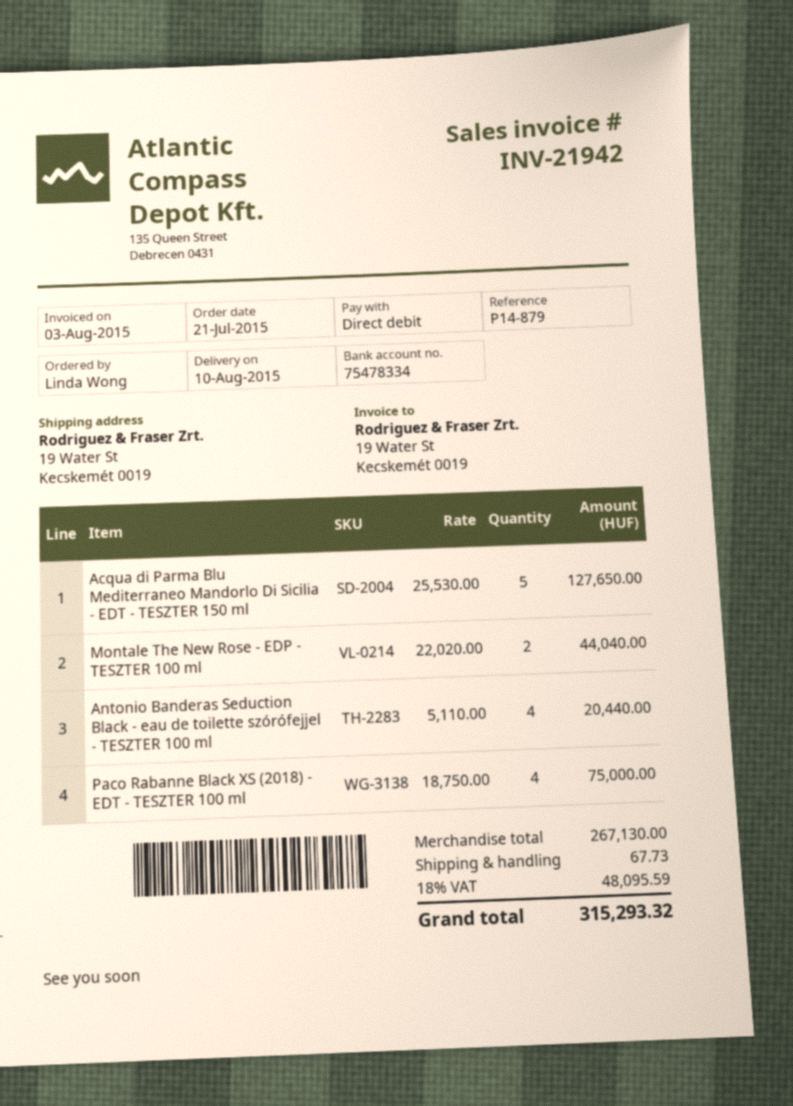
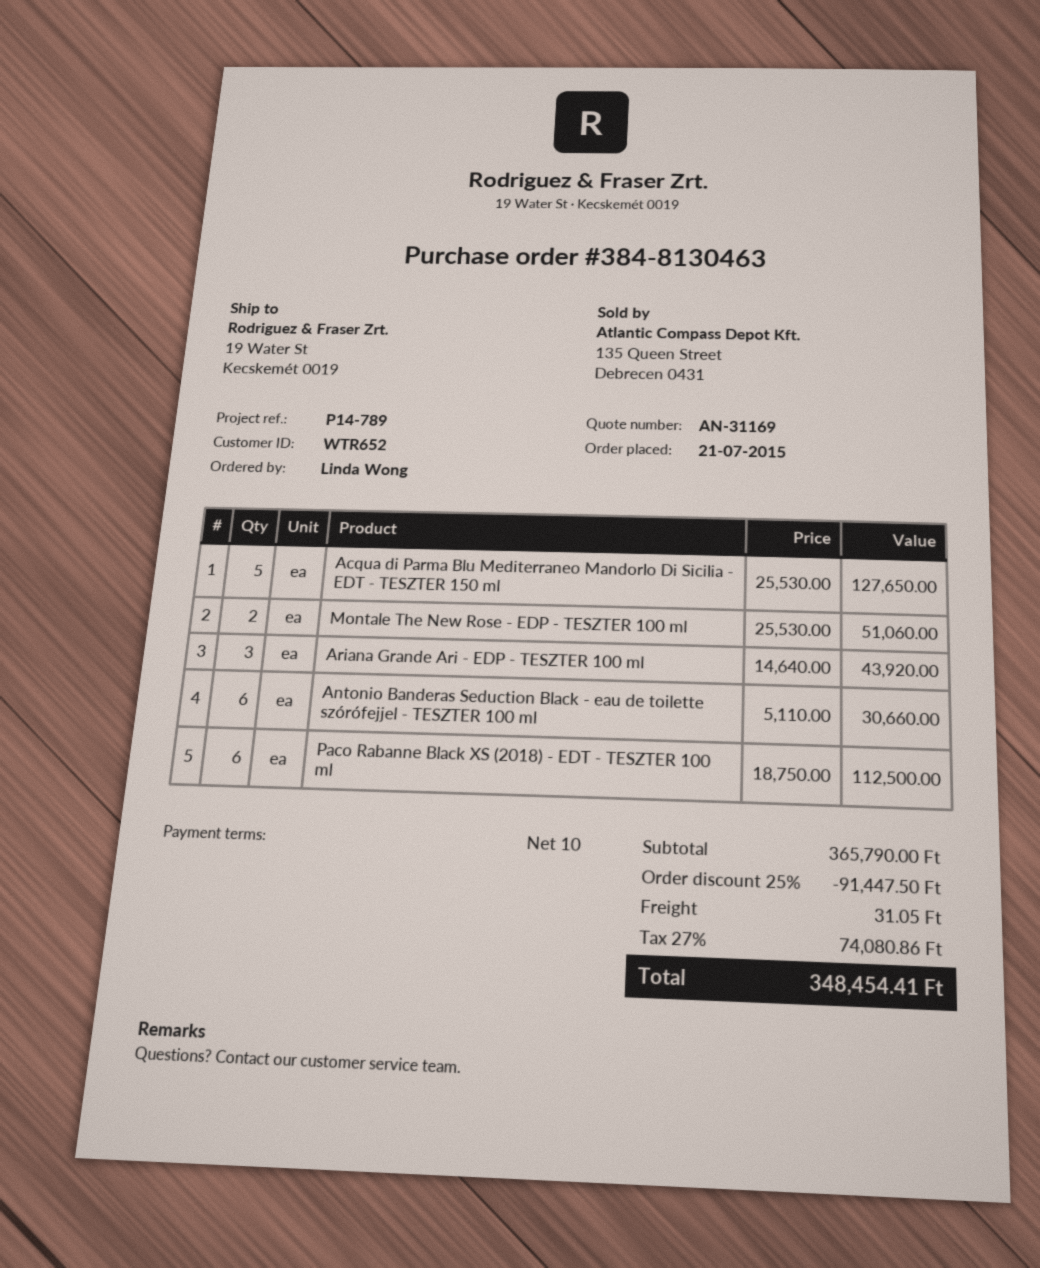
reference: P14-879 -> P14-789
Montale The New Rose - EDP - TESZTER 100 ml: 2 x 22020.00 = 44040.00 -> 2 x 25530.00 = 51060.00
Antonio Banderas Seduction Black - eau de toilette szórófejjel - TESZTER 100 ml: 4 x 5110.00 = 20440.00 -> 6 x 5110.00 = 30660.00
Paco Rabanne Black XS (2018) - EDT - TESZTER 100 ml: 4 x 18750.00 = 75000.00 -> 6 x 18750.00 = 112500.00
Ariana Grande Ari - EDP - TESZTER 100 ml: none -> 3 x 14640.00 = 43920.00
subtotal: 267130.00 -> 365790.00
discount: none -> 25% = 91447.50
shipping: 67.73 -> 31.05
tax: 18% = 48095.59 -> 27% = 74080.86
total: 315293.32 -> 348454.41

